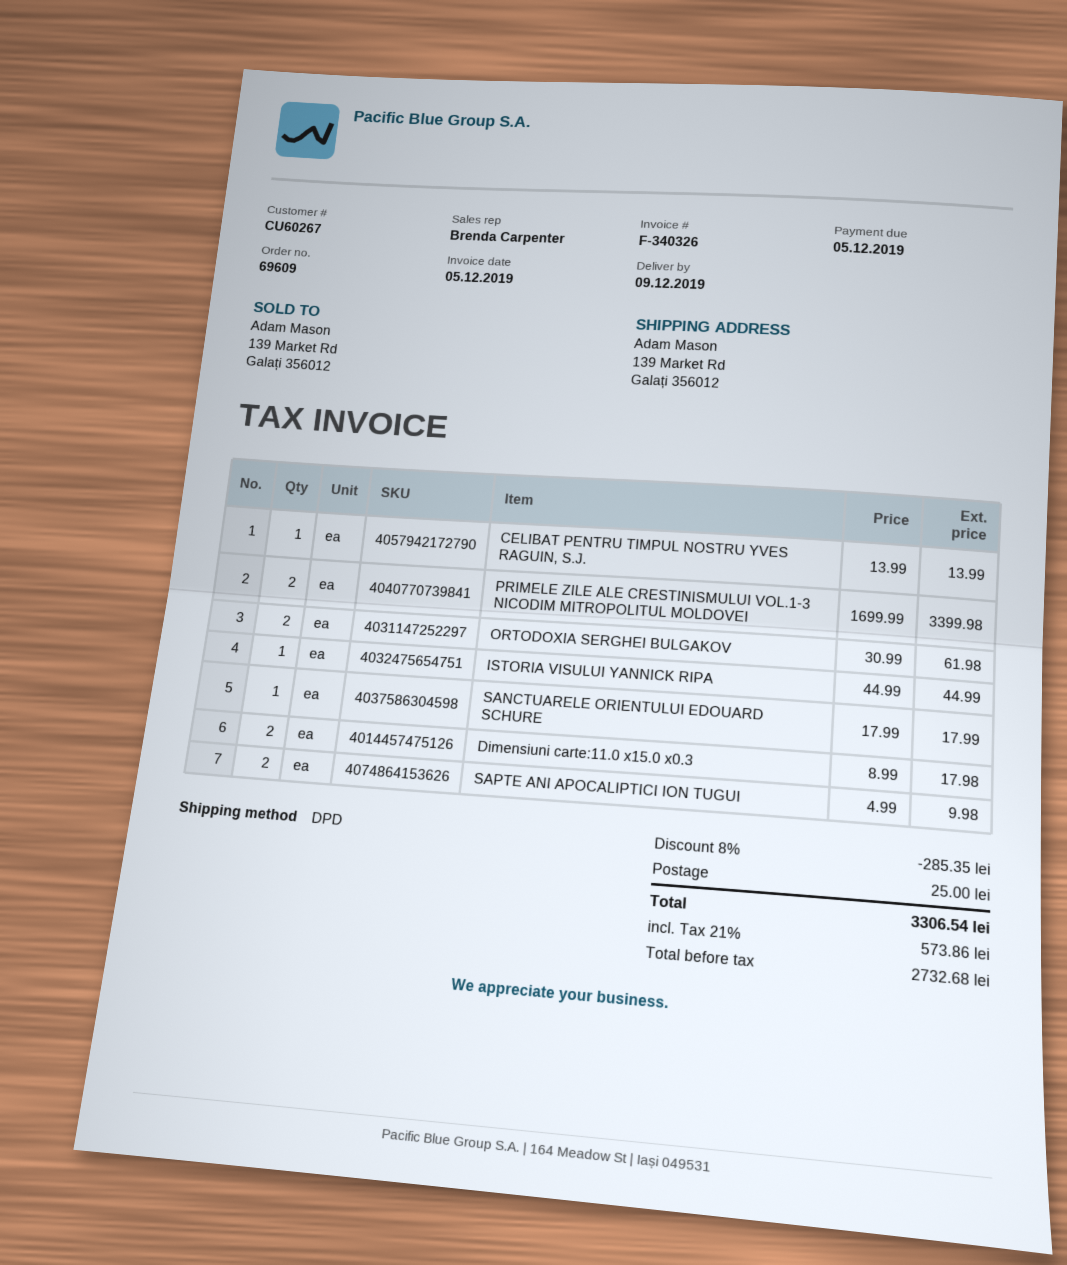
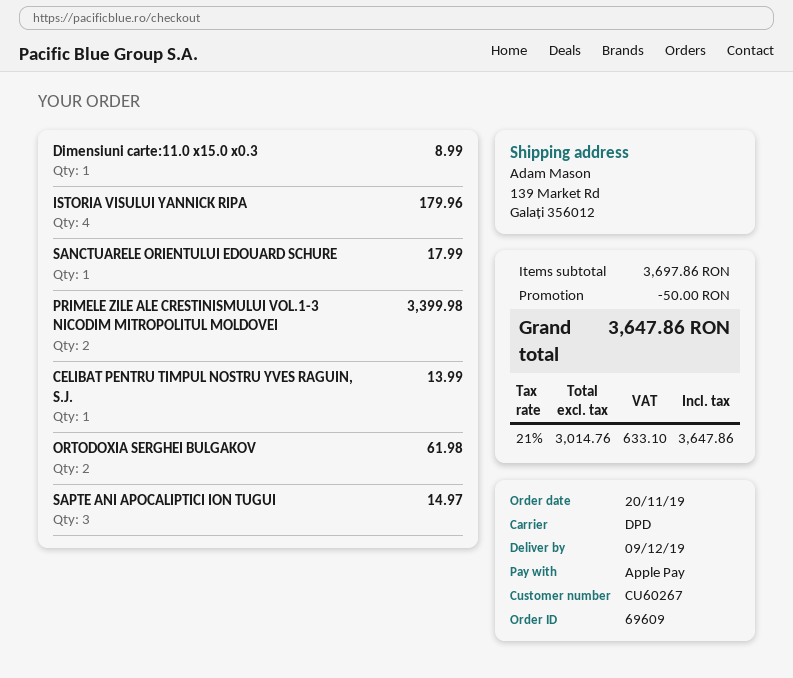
ISTORIA VISULUI YANNICK RIPA: 1 for 44.99 -> 4 for 179.96
Dimensiuni carte:11.0 x15.0 x0.3: 2 for 17.98 -> 1 for 8.99
SAPTE ANI APOCALIPTICI ION TUGUI: 2 for 9.98 -> 3 for 14.97
discount: 285.35 -> 50.00
shipping: 25.00 -> none
net: 2732.68 -> 3014.76
tax: 21% = 573.86 -> 21% = 633.10
total: 3306.54 -> 3647.86

